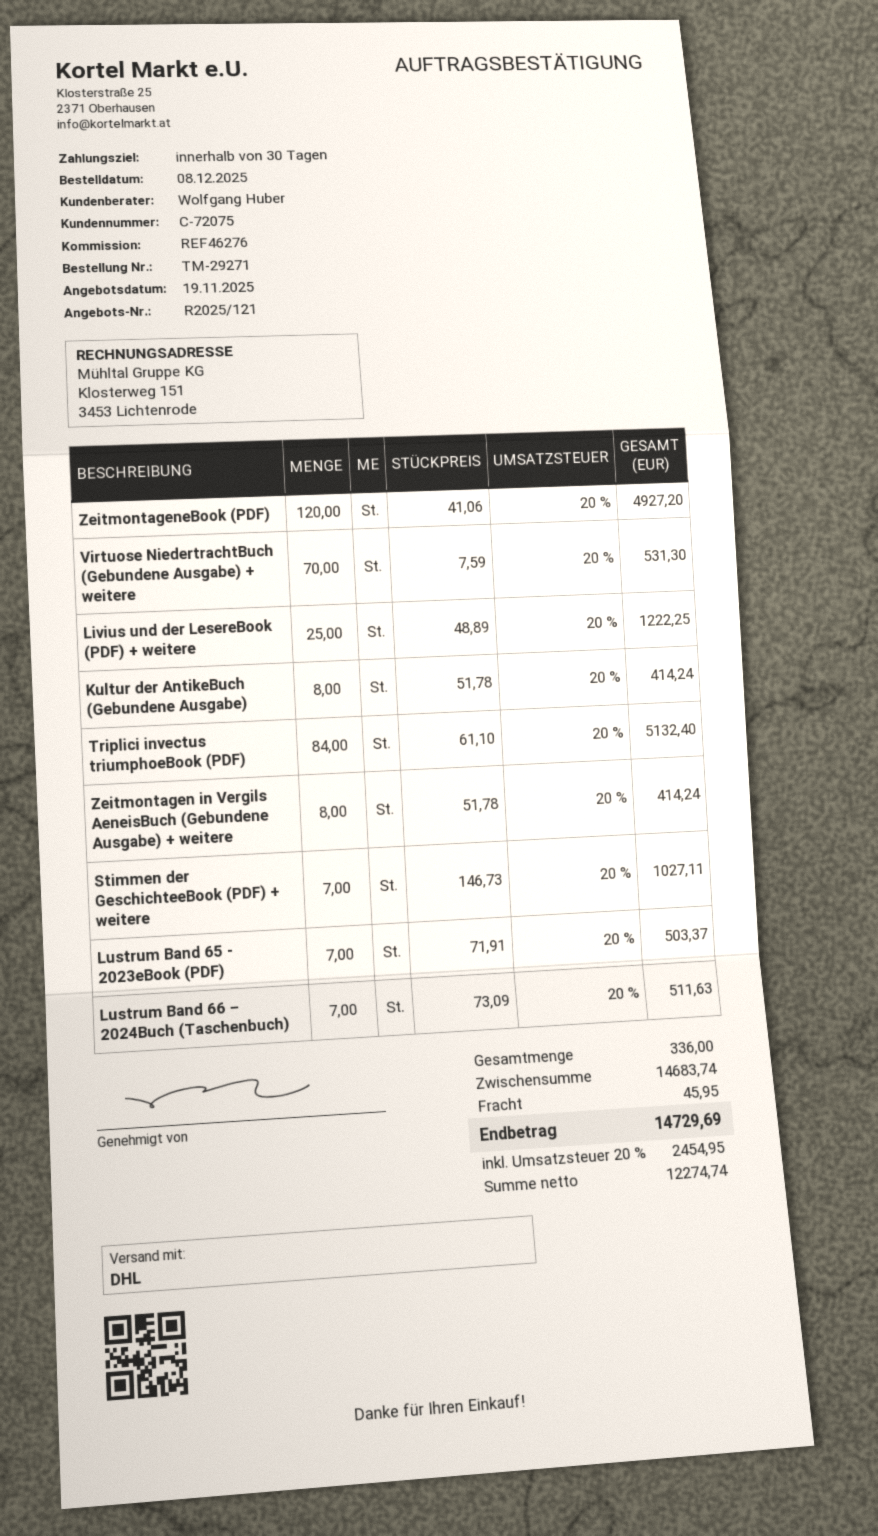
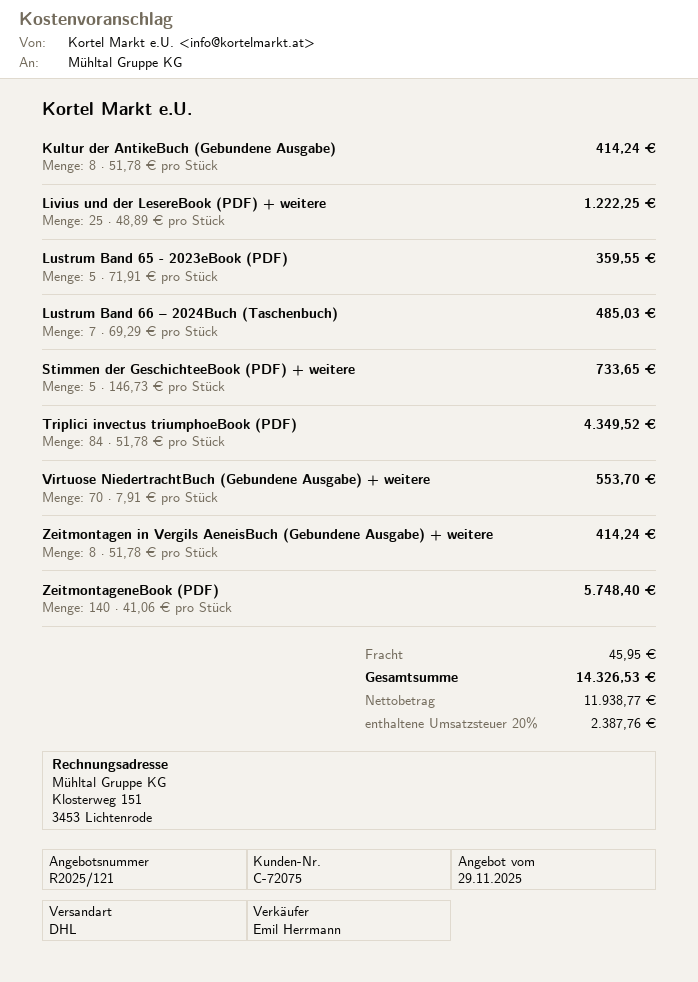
quote date: 2025-11-19 -> 2025-11-29
sales rep: Wolfgang Huber -> Emil Herrmann
ZeitmontageneBook (PDF): 120 x 41.06 = 4927.20 -> 140 x 41.06 = 5748.40
Virtuose NiedertrachtBuch (Gebundene Ausgabe) + weitere: 70 x 7.59 = 531.30 -> 70 x 7.91 = 553.70
Triplici invectus triumphoeBook (PDF): 84 x 61.10 = 5132.40 -> 84 x 51.78 = 4349.52
Stimmen der GeschichteeBook (PDF) + weitere: 7 x 146.73 = 1027.11 -> 5 x 146.73 = 733.65
Lustrum Band 65 - 2023eBook (PDF): 7 x 71.91 = 503.37 -> 5 x 71.91 = 359.55
Lustrum Band 66 – 2024Buch (Taschenbuch): 7 x 73.09 = 511.63 -> 7 x 69.29 = 485.03
net: 12274.74 -> 11938.77
tax: 20% = 2454.95 -> 20% = 2387.76
total: 14729.69 -> 14326.53

